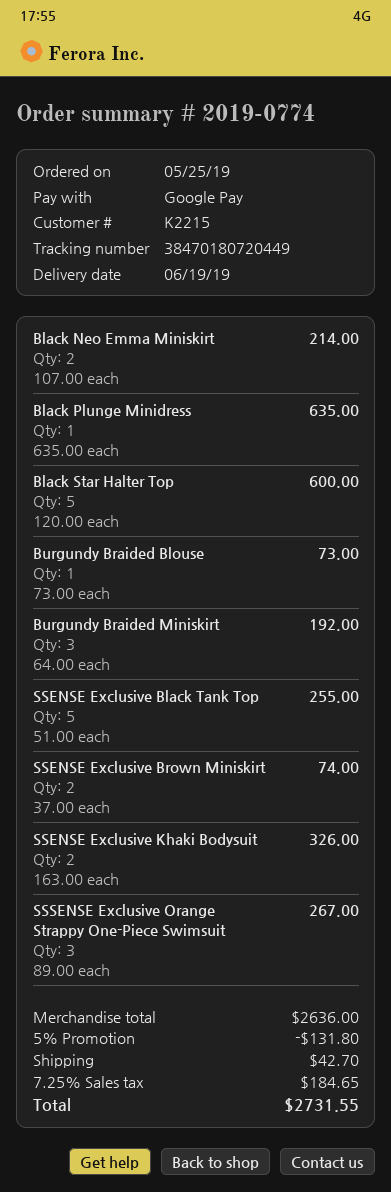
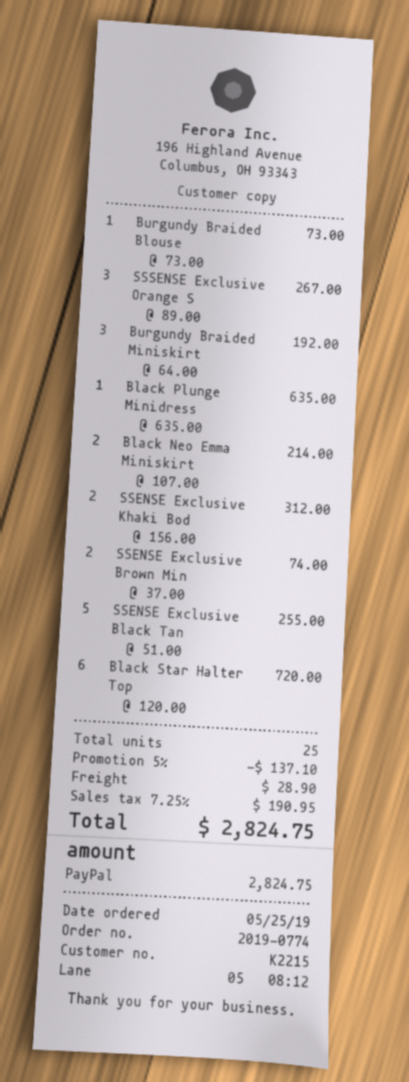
payment method: Google Pay -> PayPal
Black Star Halter Top: 5 x 120.00 = 600.00 -> 6 x 120.00 = 720.00
SSENSE Exclusive Khaki Bodysuit: 2 x 163.00 = 326.00 -> 2 x 156.00 = 312.00
discount: 5% = 131.80 -> 5% = 137.10
shipping: 42.70 -> 28.90
tax: 7.25% = 184.65 -> 7.25% = 190.95
total: 2731.55 -> 2824.75

